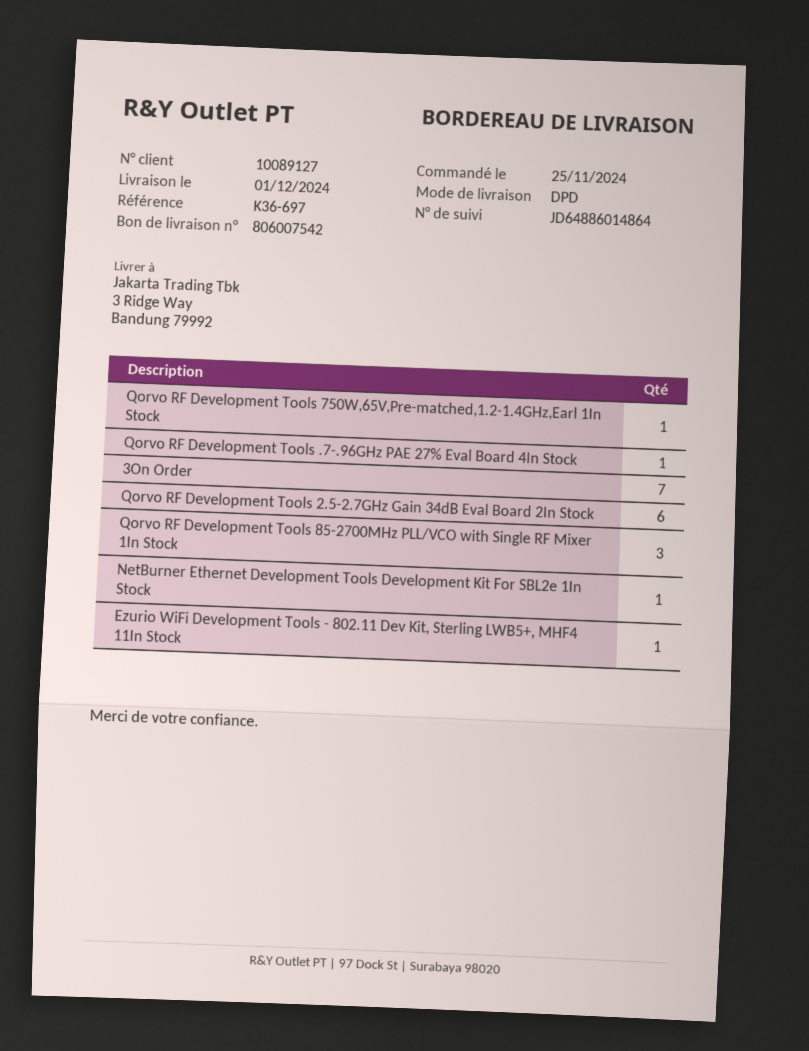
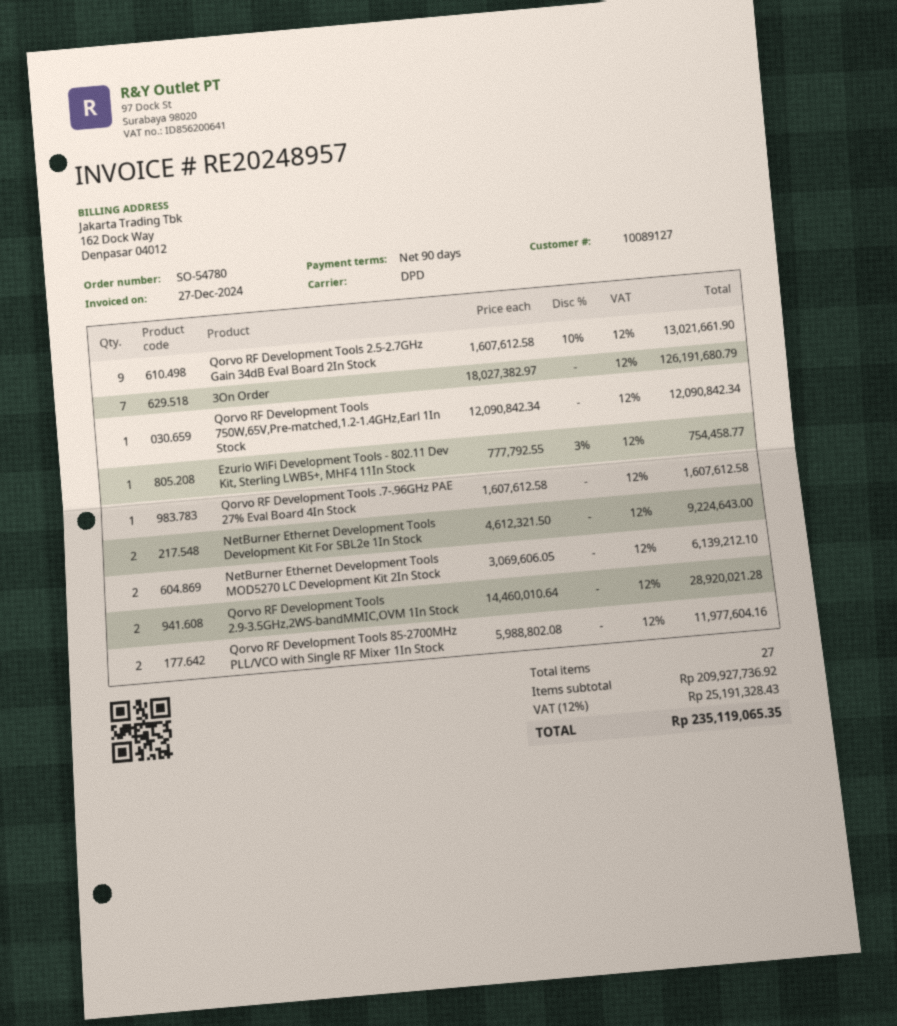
Qorvo RF Development Tools 2.5-2.7GHz Gain 34dB Eval Board 2In Stock: 6 -> 9
Qorvo RF Development Tools 85-2700MHz PLL/VCO with Single RF Mixer 1In Stock: 3 -> 2
NetBurner Ethernet Development Tools Development Kit For SBL2e 1In Stock: 1 -> 2
NetBurner Ethernet Development Tools MOD5270 LC Development Kit 2In Stock: none -> 2
Qorvo RF Development Tools 2.9-3.5GHz,2WS-bandMMIC,OVM 1In Stock: none -> 2

